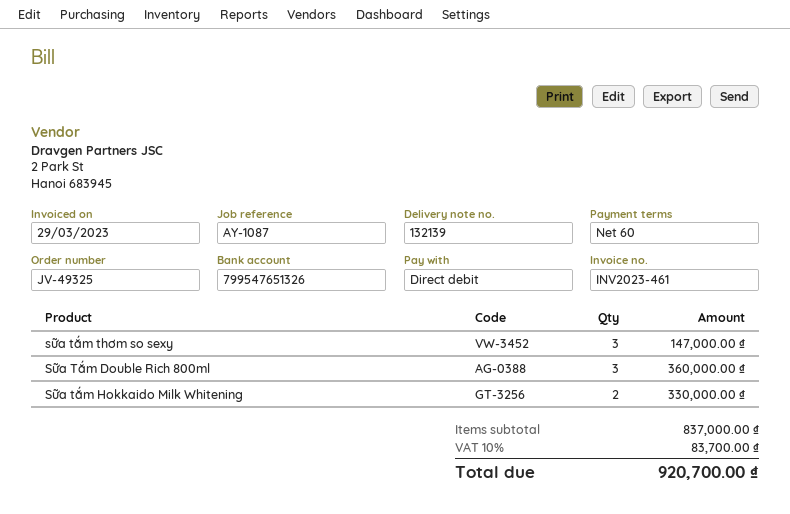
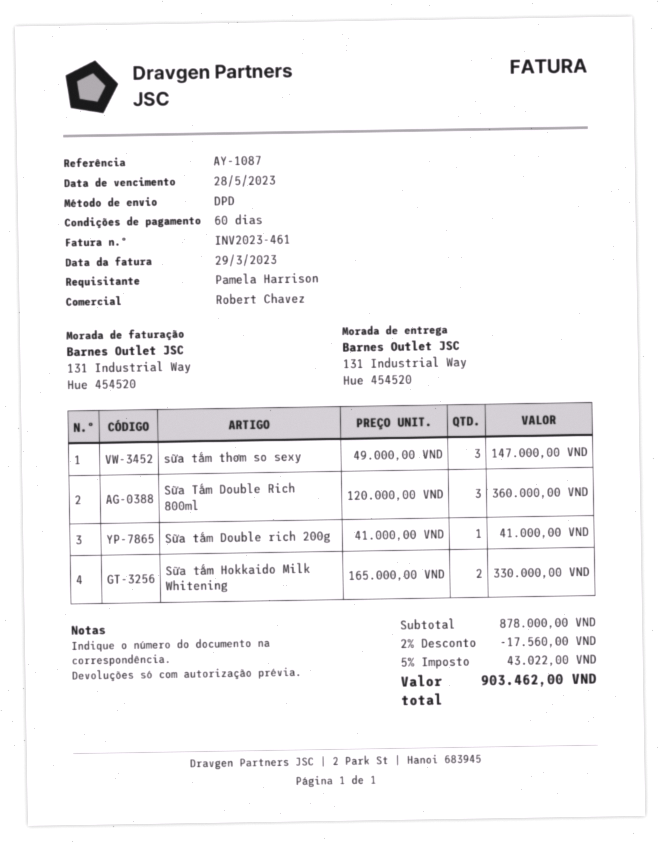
Sữa tắm Double rich 200g: none -> 1 for 41000.00
subtotal: 837000.00 -> 878000.00
discount: none -> 2% = 17560.00
tax: 10% = 83700.00 -> 5% = 43022.00
total: 920700.00 -> 903462.00

